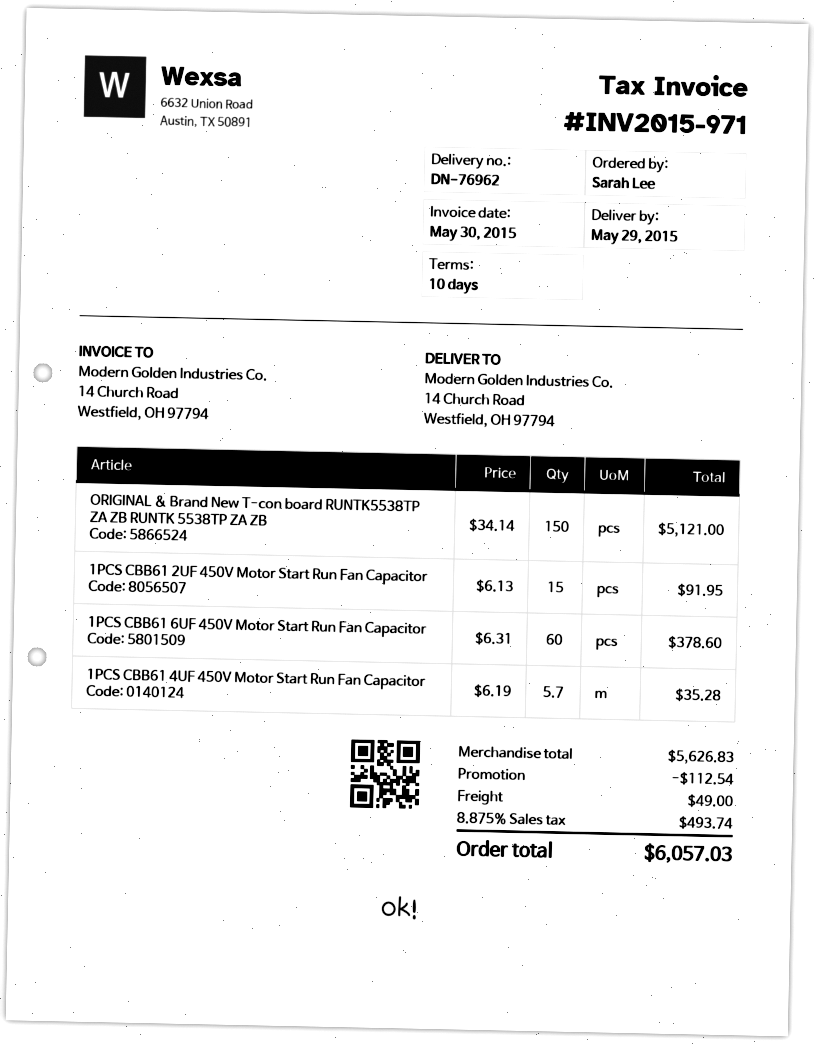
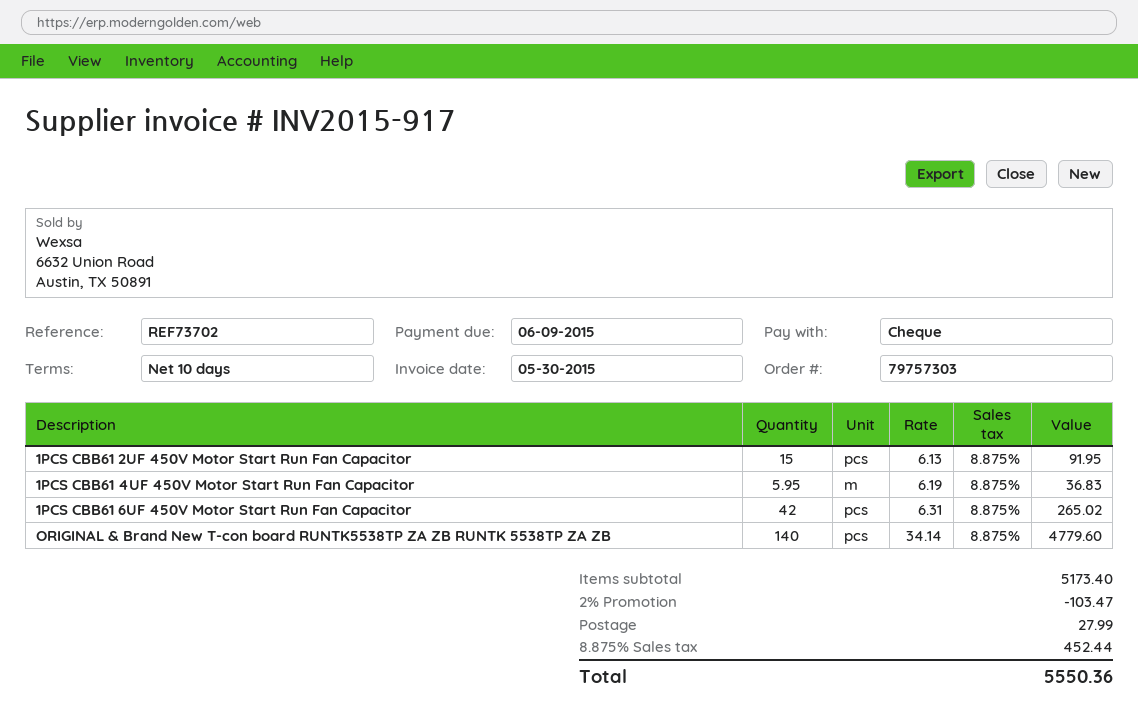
invoice number: INV2015-971 -> INV2015-917
ORIGINAL & Brand New T-con board RUNTK5538TP ZA ZB RUNTK 5538TP ZA ZB: 150 x 34.14 = 5121.00 -> 140 x 34.14 = 4779.60
1PCS CBB61 6UF 450V Motor Start Run Fan Capacitor: 60 x 6.31 = 378.60 -> 42 x 6.31 = 265.02
1PCS CBB61 4UF 450V Motor Start Run Fan Capacitor: 5.7 x 6.19 = 35.28 -> 5.95 x 6.19 = 36.83
subtotal: 5626.83 -> 5173.40
discount: 112.54 -> 103.47
shipping: 49.00 -> 27.99
tax: 8.875% = 493.74 -> 8.875% = 452.44
total: 6057.03 -> 5550.36

